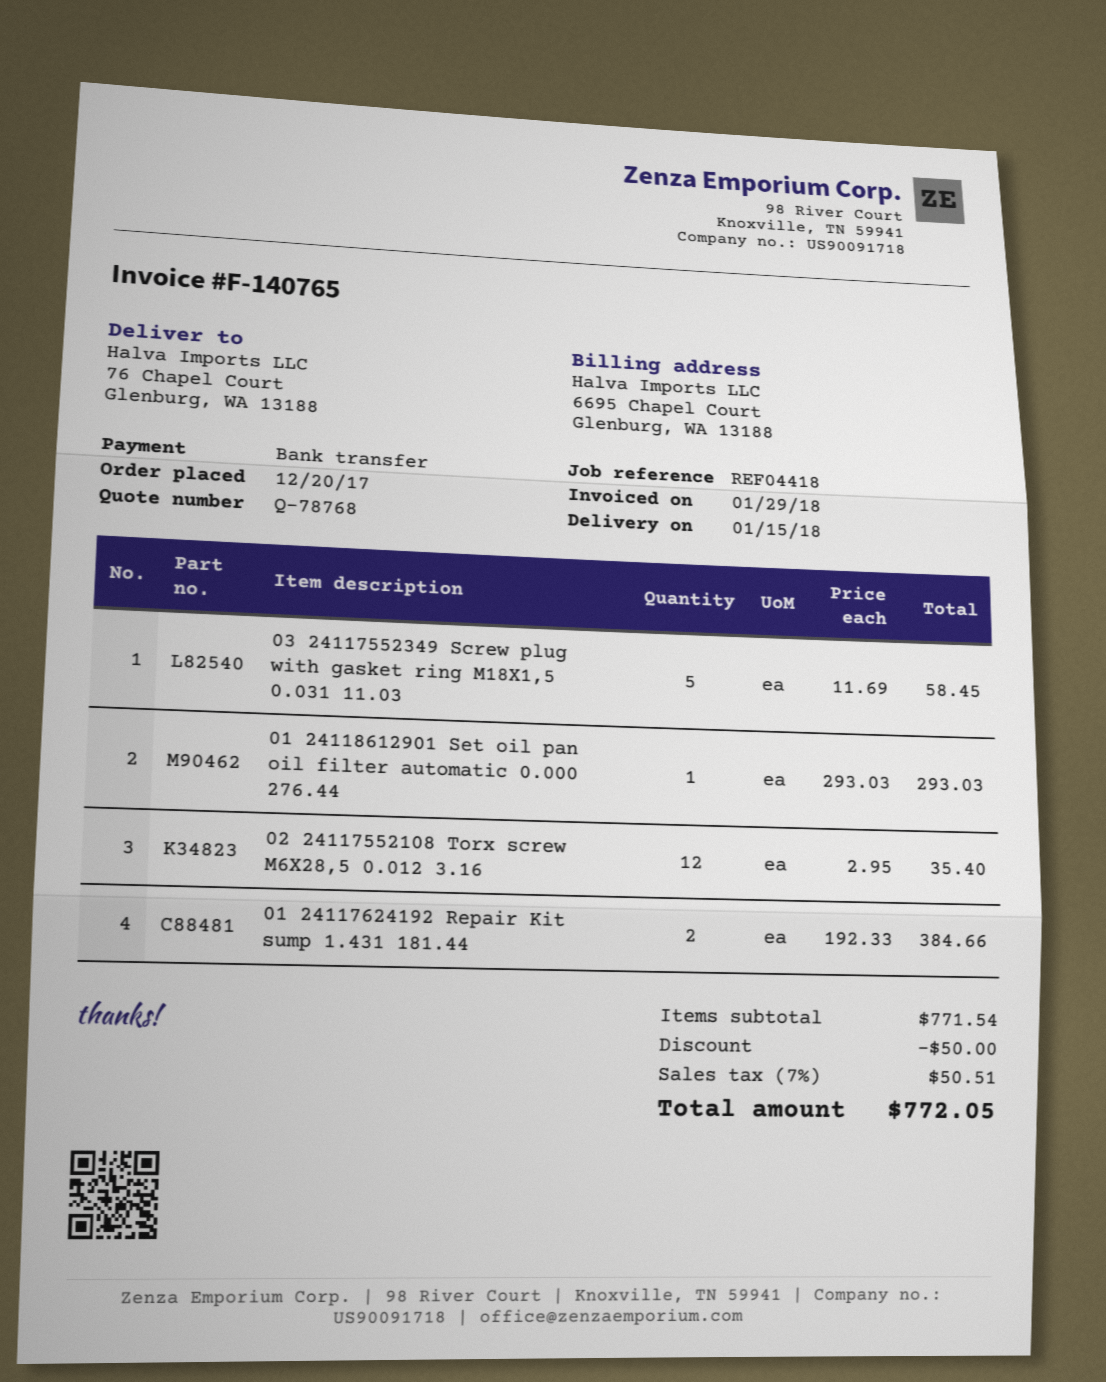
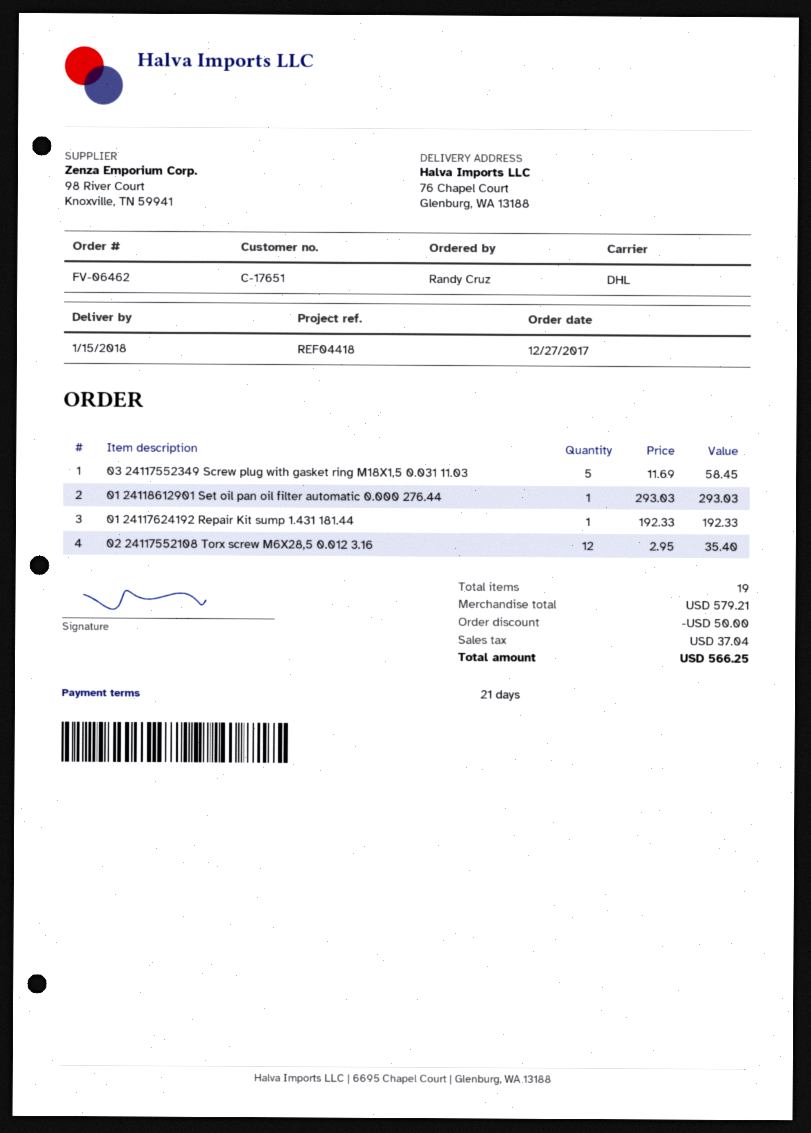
order date: 2017-12-20 -> 2017-12-27
01 24117624192 Repair Kit sump 1.431 181.44: 2 x 192.33 = 384.66 -> 1 x 192.33 = 192.33
subtotal: 771.54 -> 579.21
tax: 50.51 -> 37.04
total: 772.05 -> 566.25

